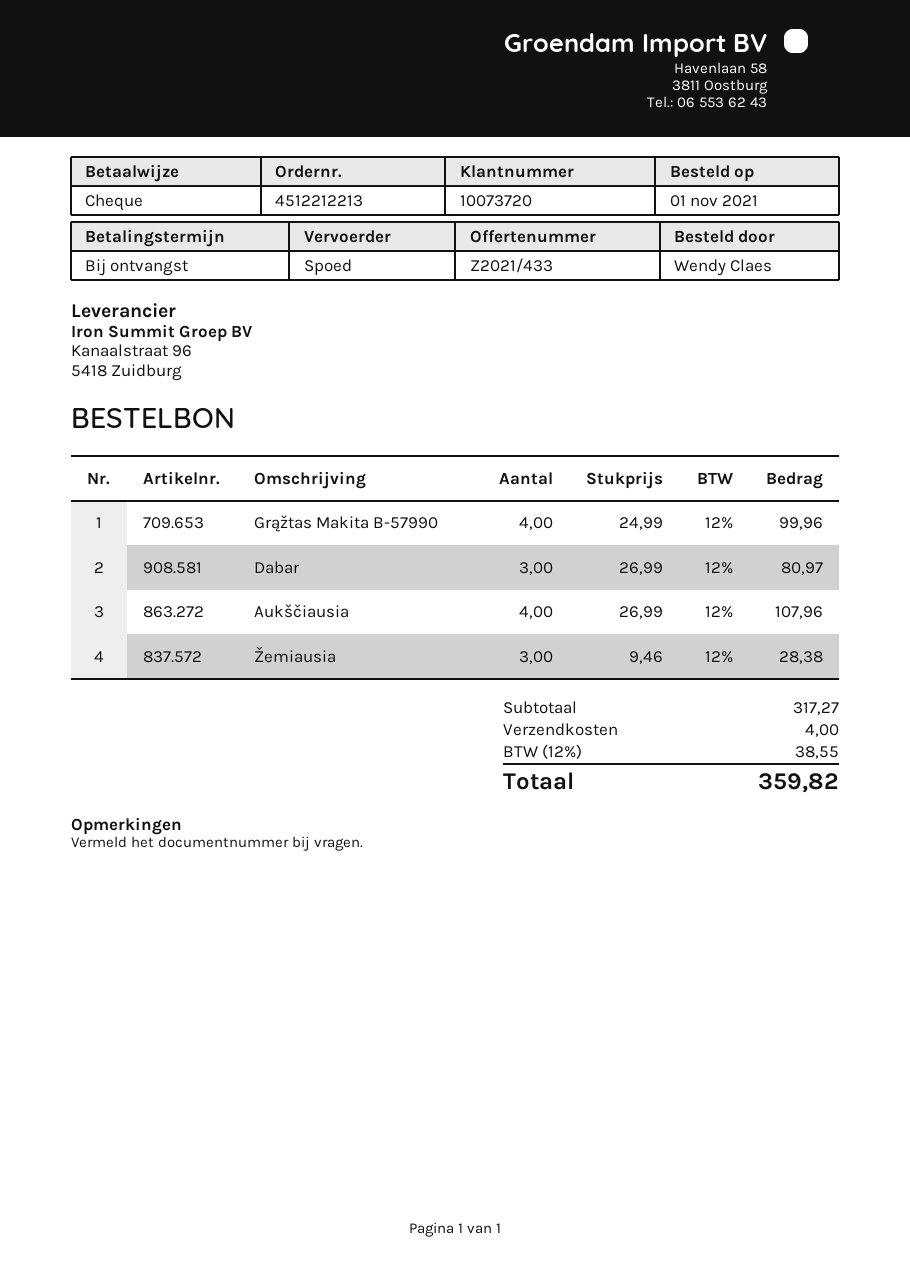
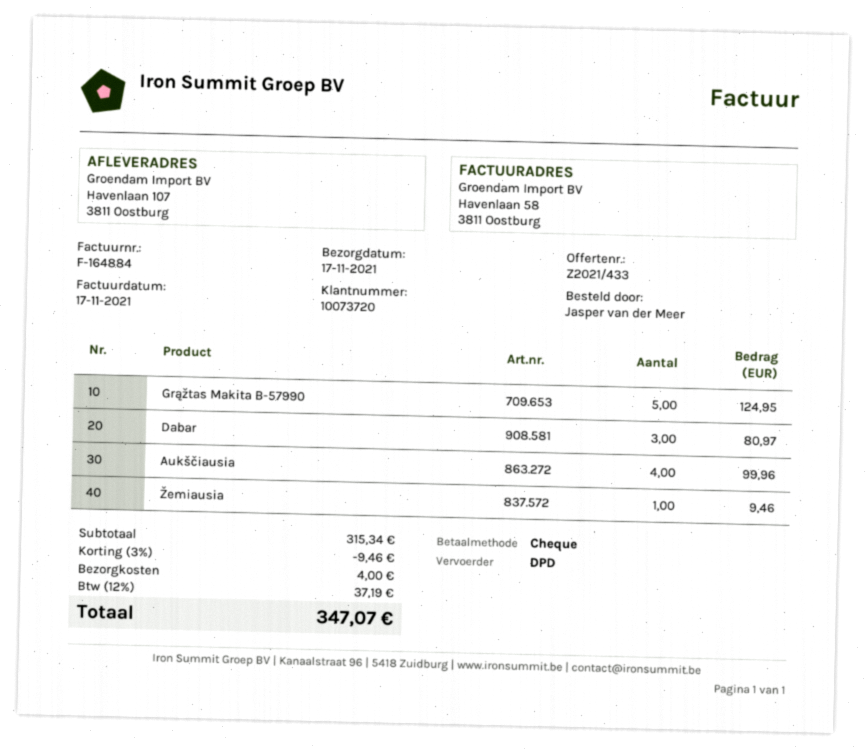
ordered by: Wendy Claes -> Jasper van der Meer
shipping method: express -> DPD
Grąžtas Makita B-57990: 4 for 99.96 -> 5 for 124.95
Aukščiausia: 4 for 107.96 -> 4 for 99.96
Žemiausia: 3 for 28.38 -> 1 for 9.46
subtotal: 317.27 -> 315.34
discount: none -> 3% = 9.46
tax: 12% = 38.55 -> 12% = 37.19
total: 359.82 -> 347.07

